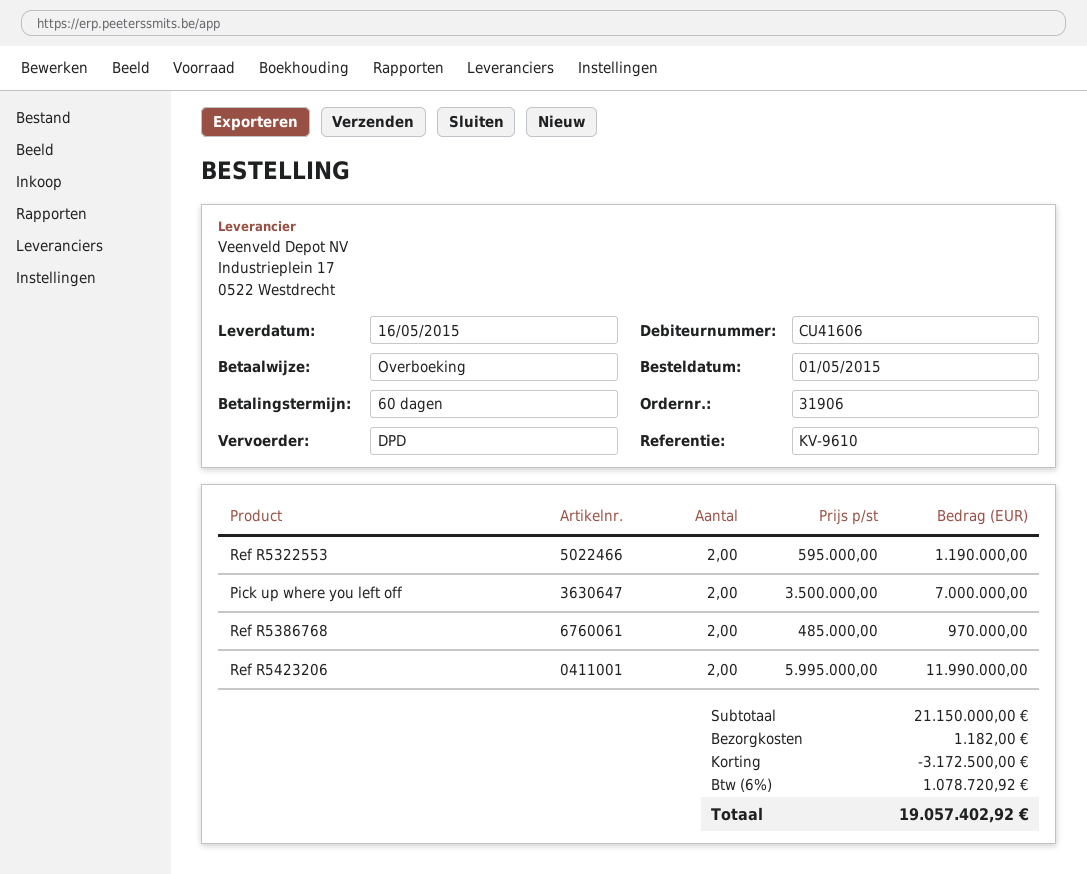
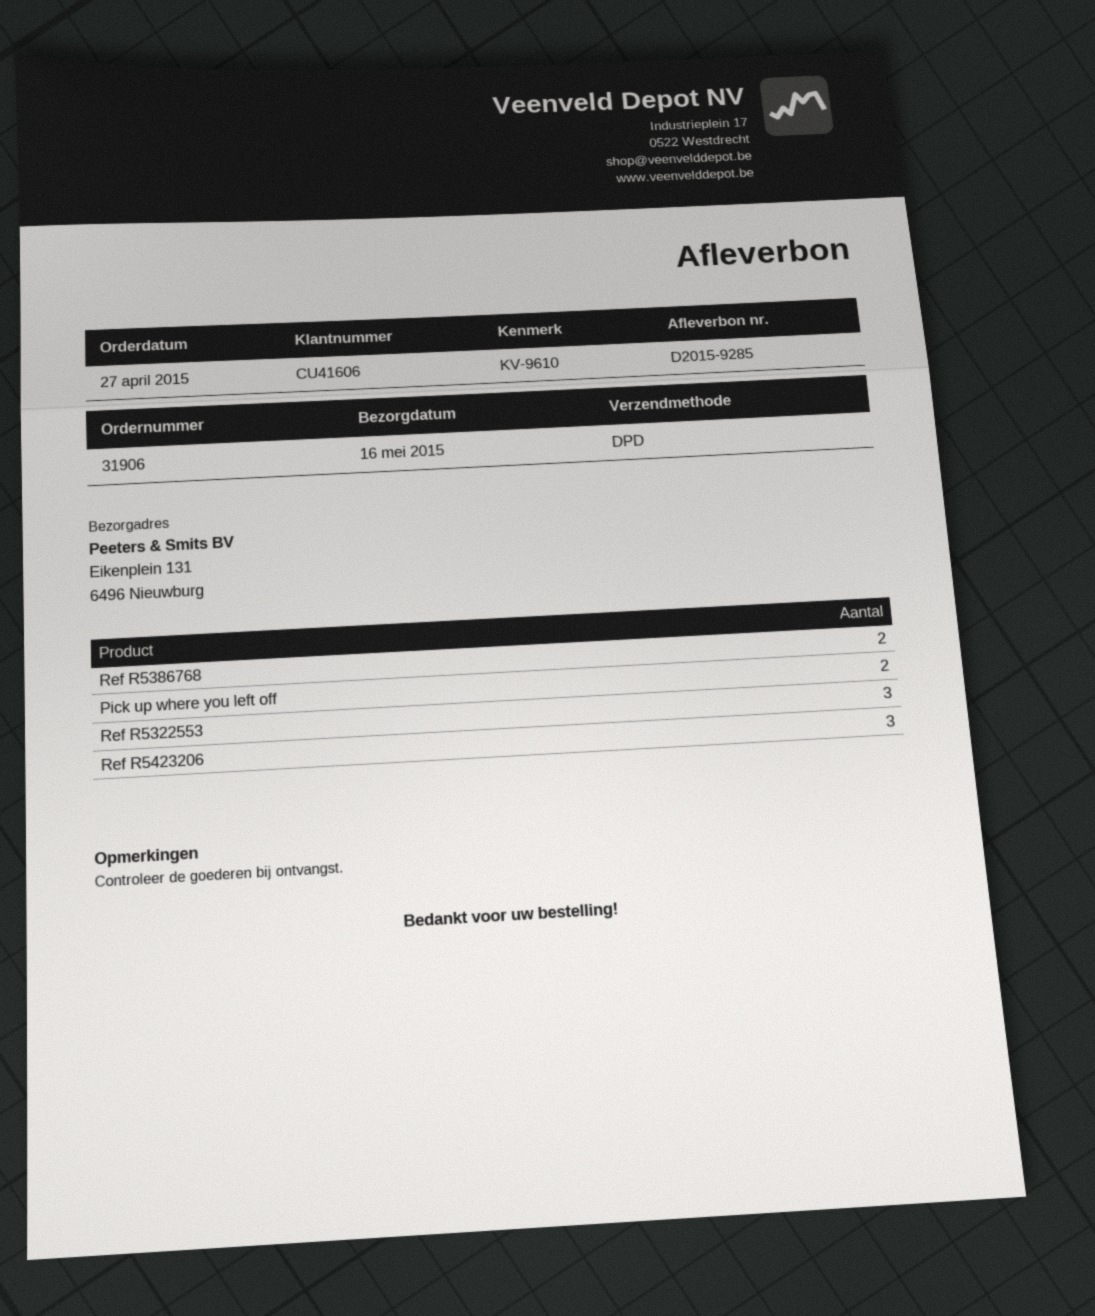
order date: 2015-05-01 -> 2015-04-27
Ref R5322553: 2 -> 3
Ref R5423206: 2 -> 3

